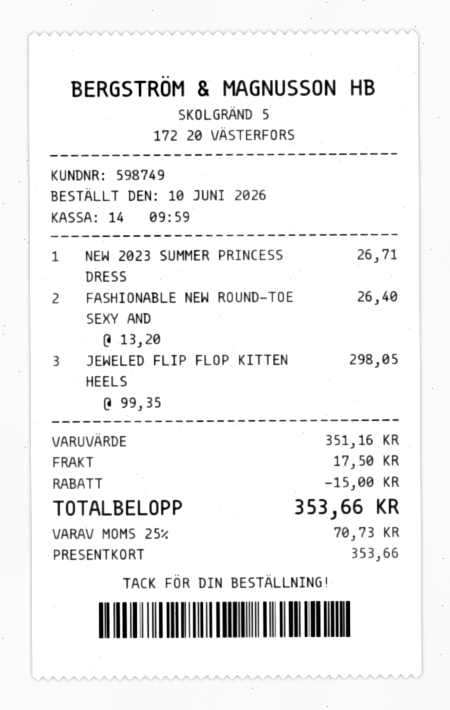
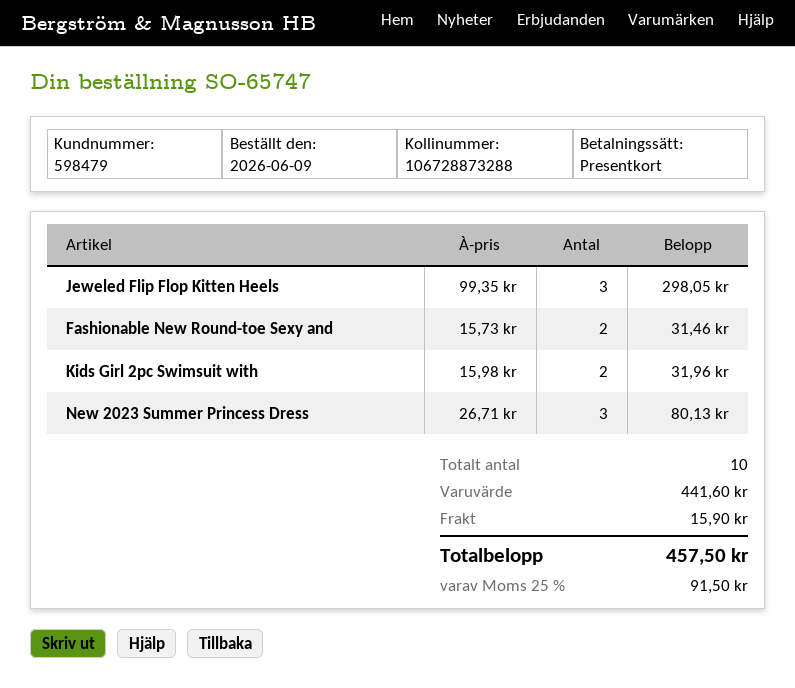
order date: 2026-06-10 -> 2026-06-09
customer number: 598749 -> 598479
NEW 2023 SUMMER PRINCESS DRESS: 1 x 26.71 = 26.71 -> 3 x 26.71 = 80.13
FASHIONABLE NEW ROUND-TOE SEXY AND: 2 x 13.20 = 26.40 -> 2 x 15.73 = 31.46
Kids Girl 2pc Swimsuit with: none -> 2 x 15.98 = 31.96
subtotal: 351.16 -> 441.60
discount: 15.00 -> none
shipping: 17.50 -> 15.90
tax: 25% = 70.73 -> 25% = 91.50
total: 353.66 -> 457.50

